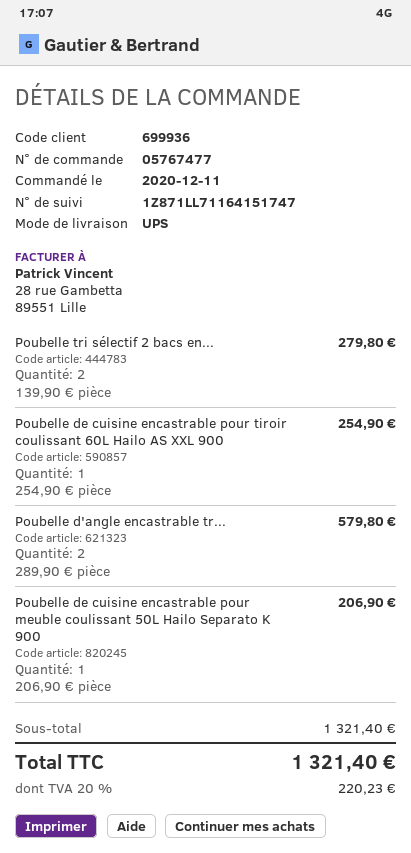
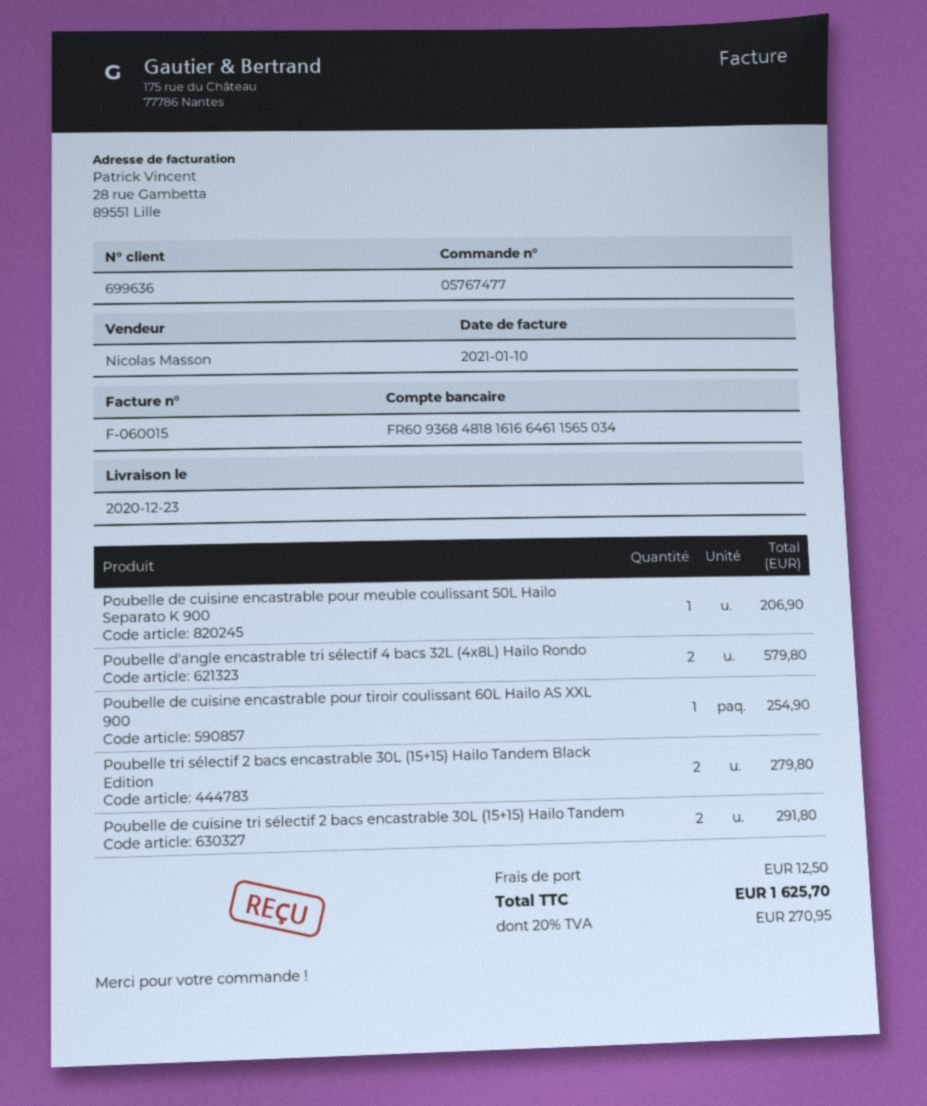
customer number: 699936 -> 699636
Poubelle de cuisine tri sélectif 2 bacs encastrable 30L (15+15) Hailo Tandem: none -> 2 for 291.80
shipping: none -> 12.50
tax: 20% = 220.23 -> 20% = 270.95
total: 1321.40 -> 1625.70

